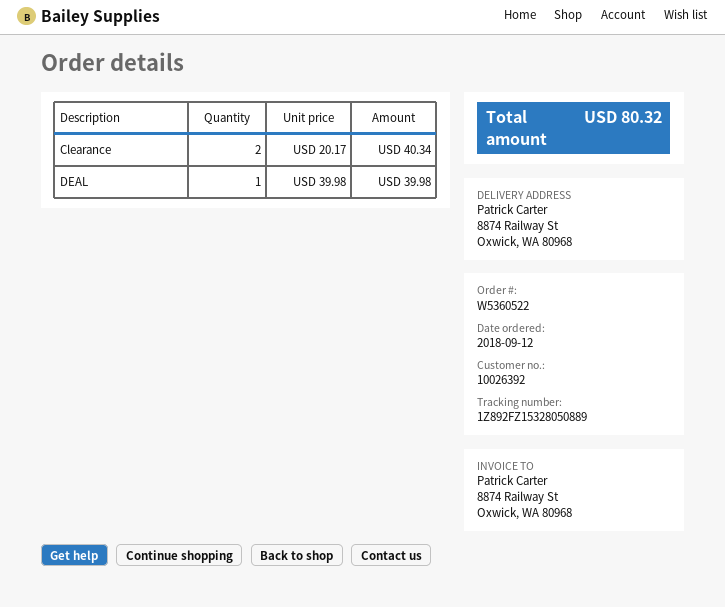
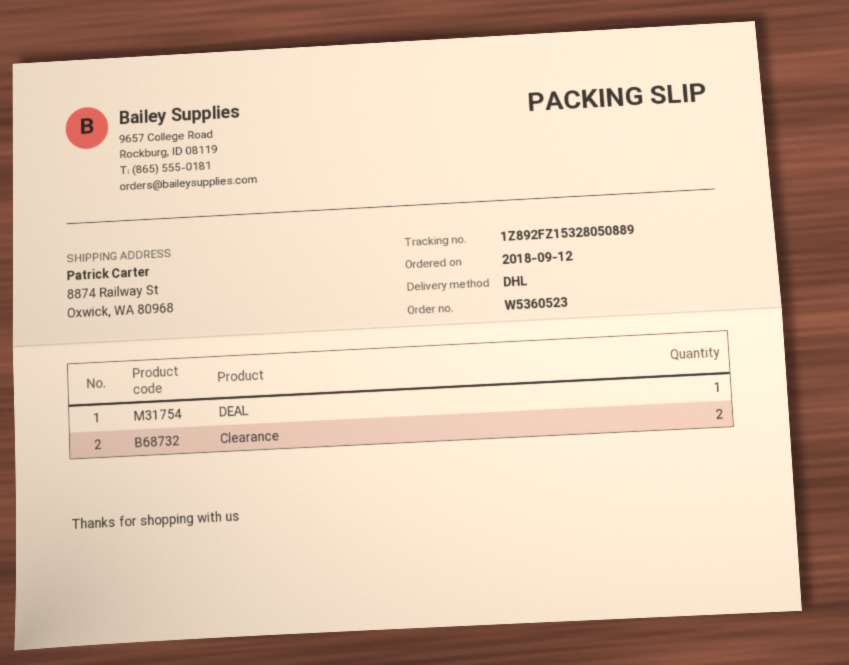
order number: W5360522 -> W5360523

